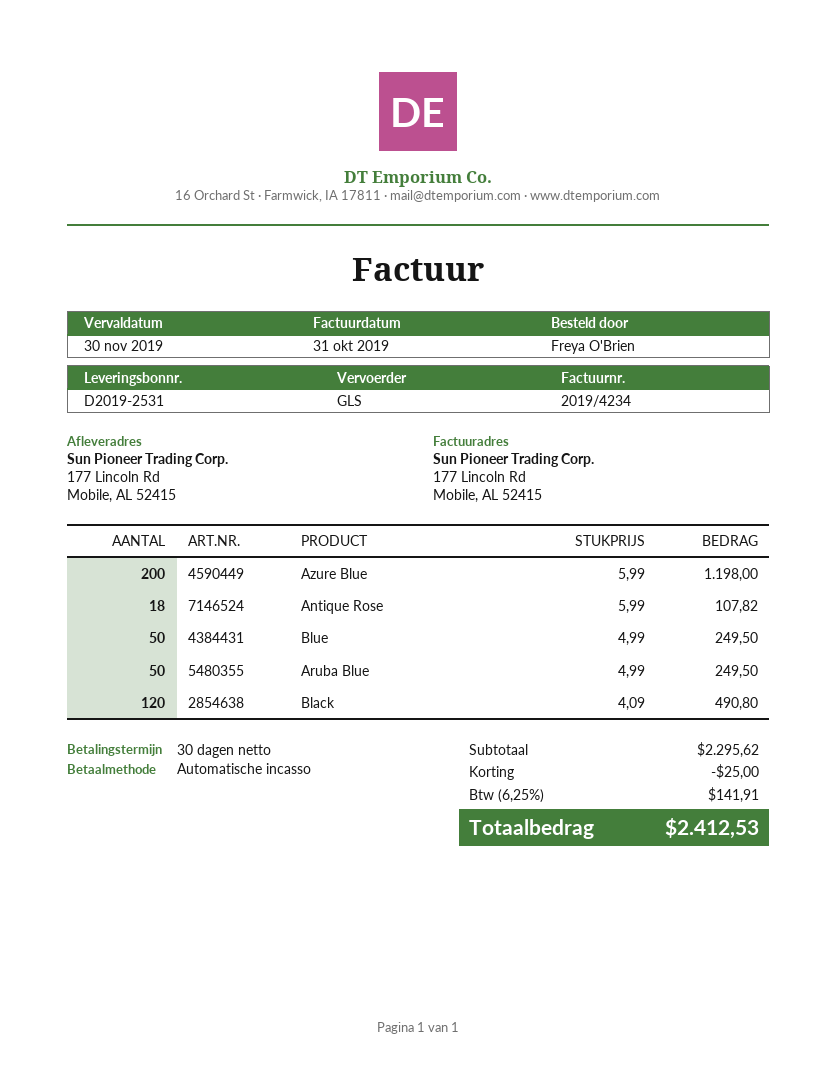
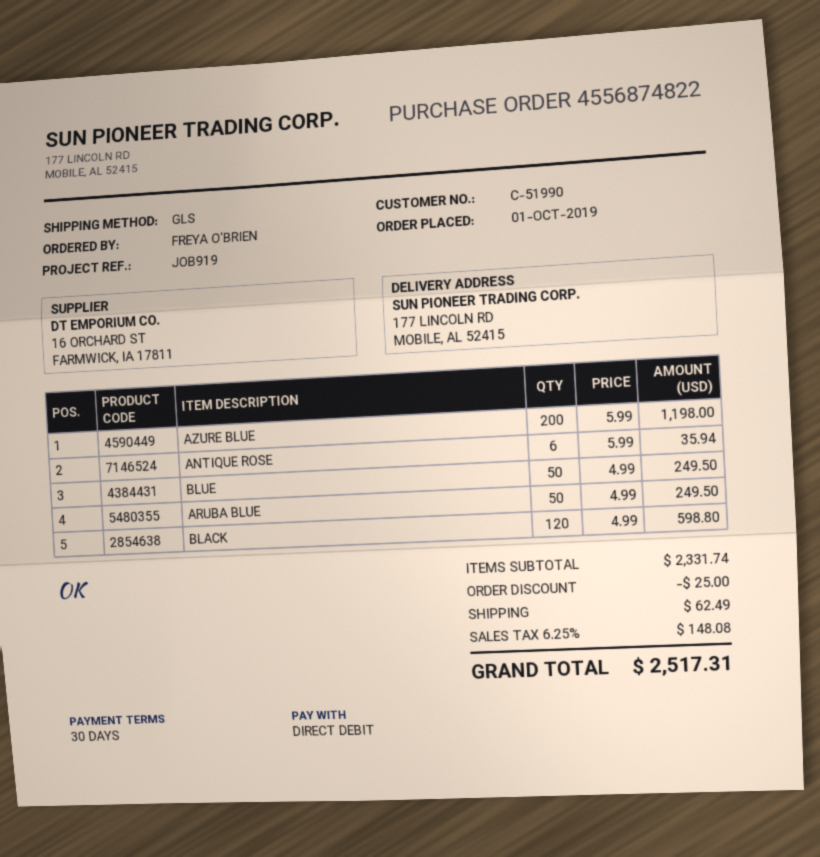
Antique Rose: 18 x 5.99 = 107.82 -> 6 x 5.99 = 35.94
Black: 120 x 4.09 = 490.80 -> 120 x 4.99 = 598.80
subtotal: 2295.62 -> 2331.74
shipping: none -> 62.49
tax: 6.25% = 141.91 -> 6.25% = 148.08
total: 2412.53 -> 2517.31

